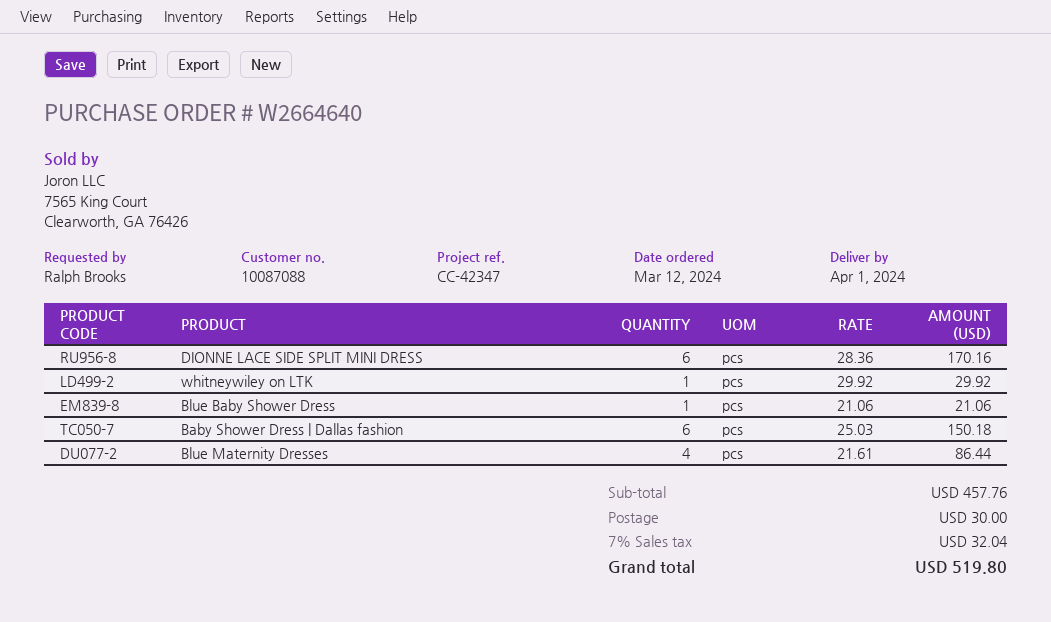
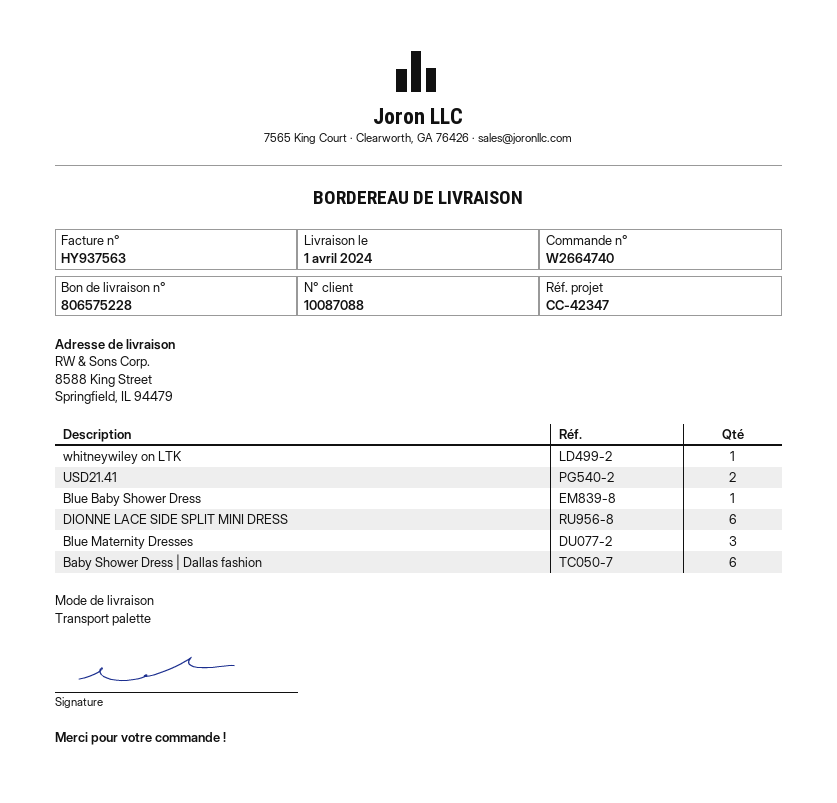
order number: W2664640 -> W2664740
Blue Maternity Dresses: 4 -> 3
USD21.41: none -> 2

